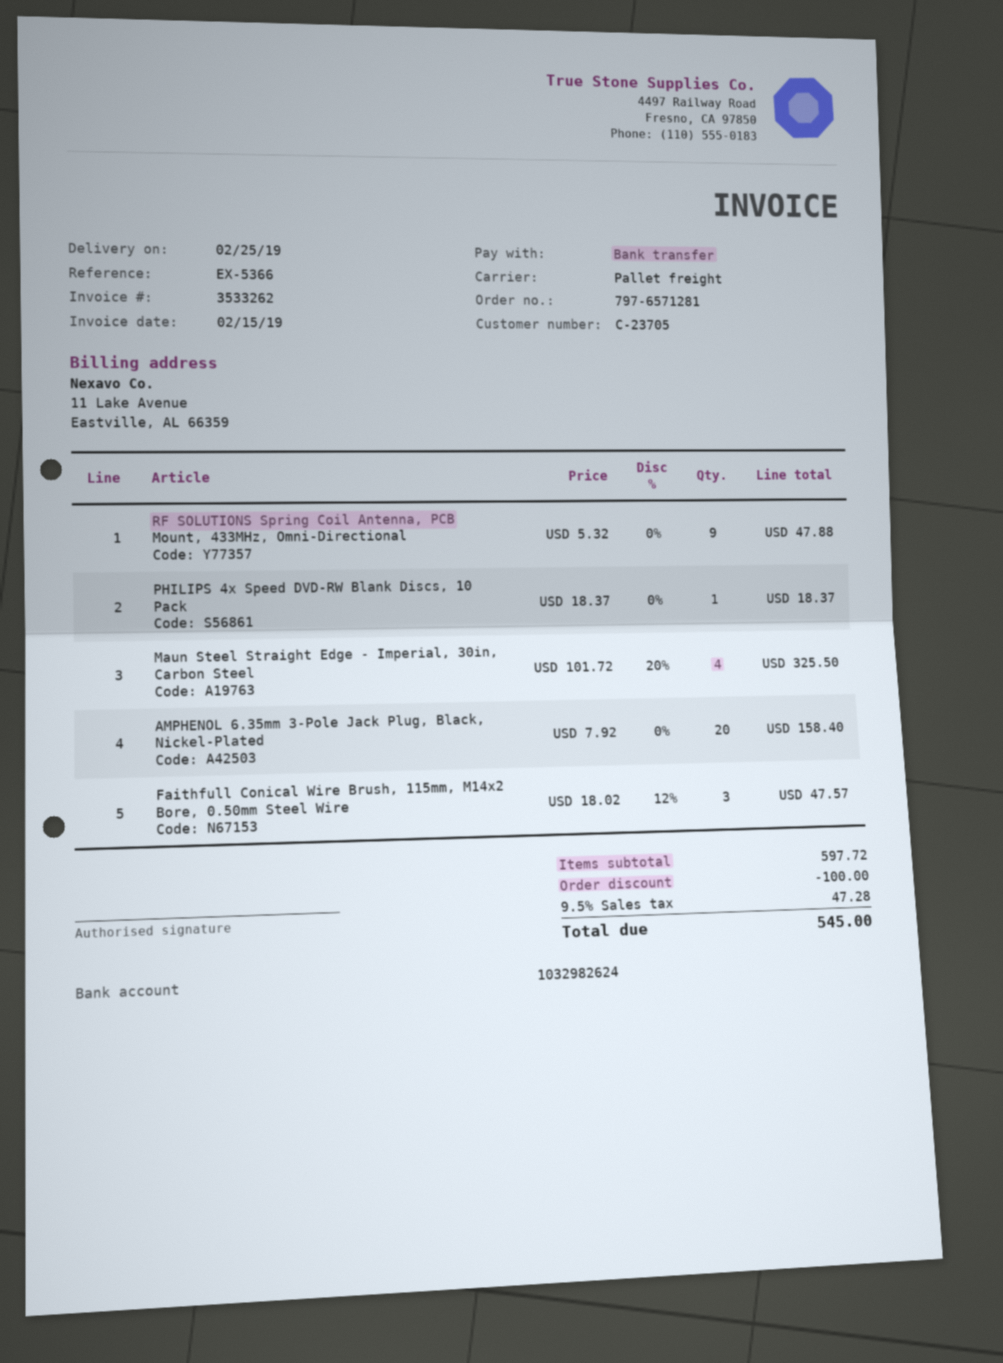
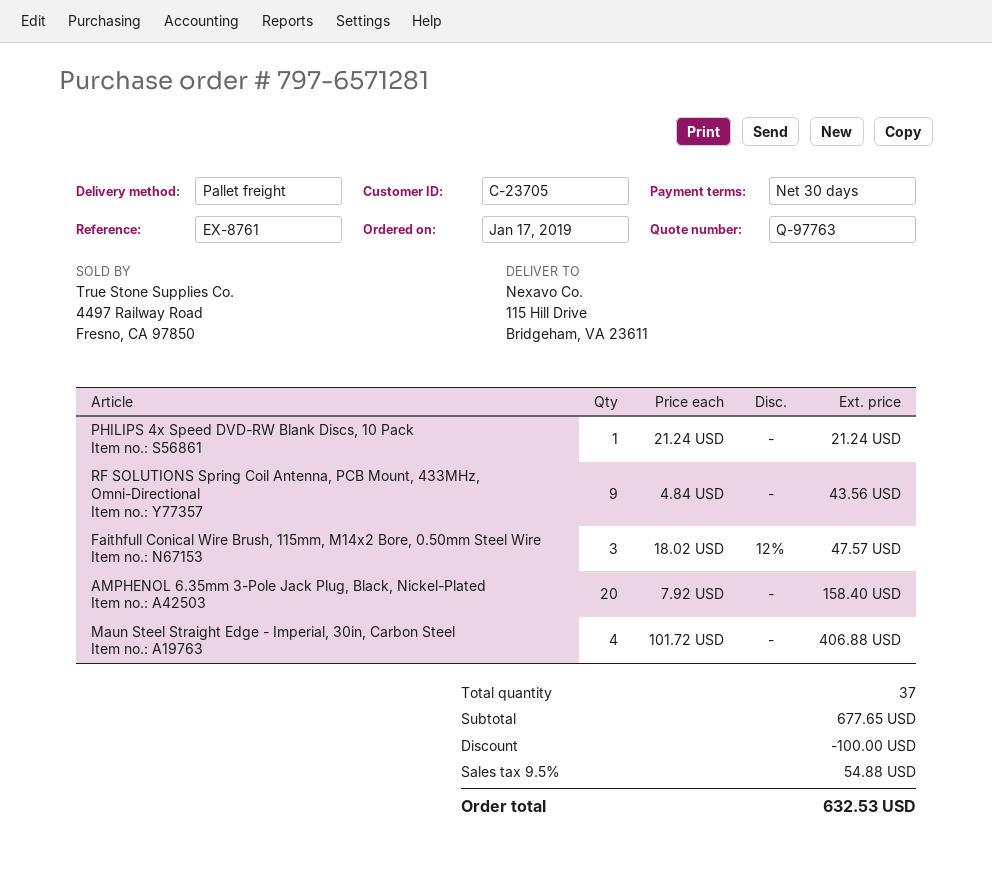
reference: EX-5366 -> EX-8761
RF SOLUTIONS Spring Coil Antenna, PCB Mount, 433MHz, Omni-Directional: 9 x 5.32 = 47.88 -> 9 x 4.84 = 43.56
PHILIPS 4x Speed DVD-RW Blank Discs, 10 Pack: 1 x 18.37 = 18.37 -> 1 x 21.24 = 21.24
Maun Steel Straight Edge - Imperial, 30in, Carbon Steel: 4 x 101.72 - 20% = 325.50 -> 4 x 101.72 = 406.88
subtotal: 597.72 -> 677.65
tax: 9.5% = 47.28 -> 9.5% = 54.88
total: 545.00 -> 632.53

